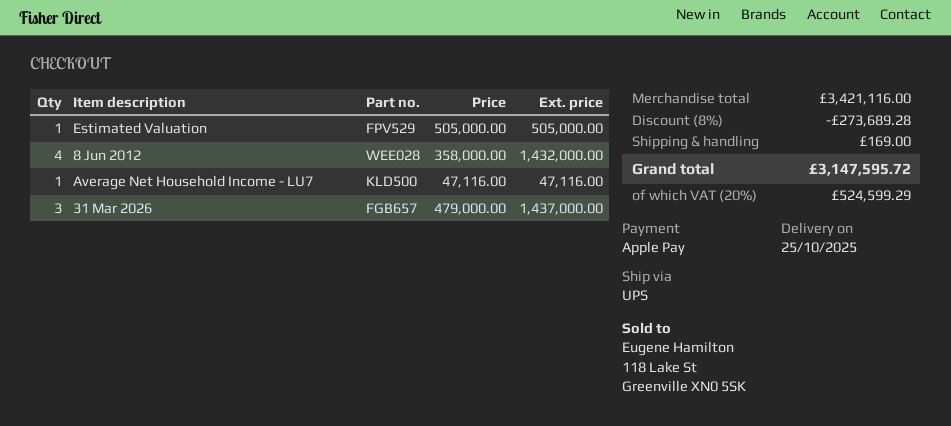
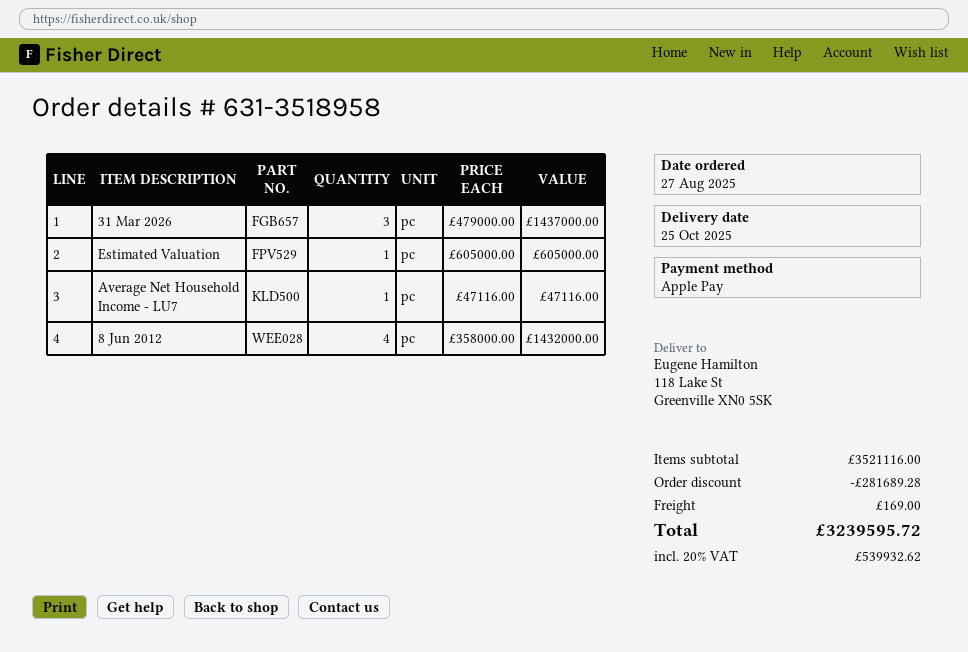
Estimated Valuation: 1 x 505000.00 = 505000.00 -> 1 x 605000.00 = 605000.00
subtotal: 3421116.00 -> 3521116.00
discount: 273689.28 -> 281689.28
tax: 20% = 524599.29 -> 20% = 539932.62
total: 3147595.72 -> 3239595.72

